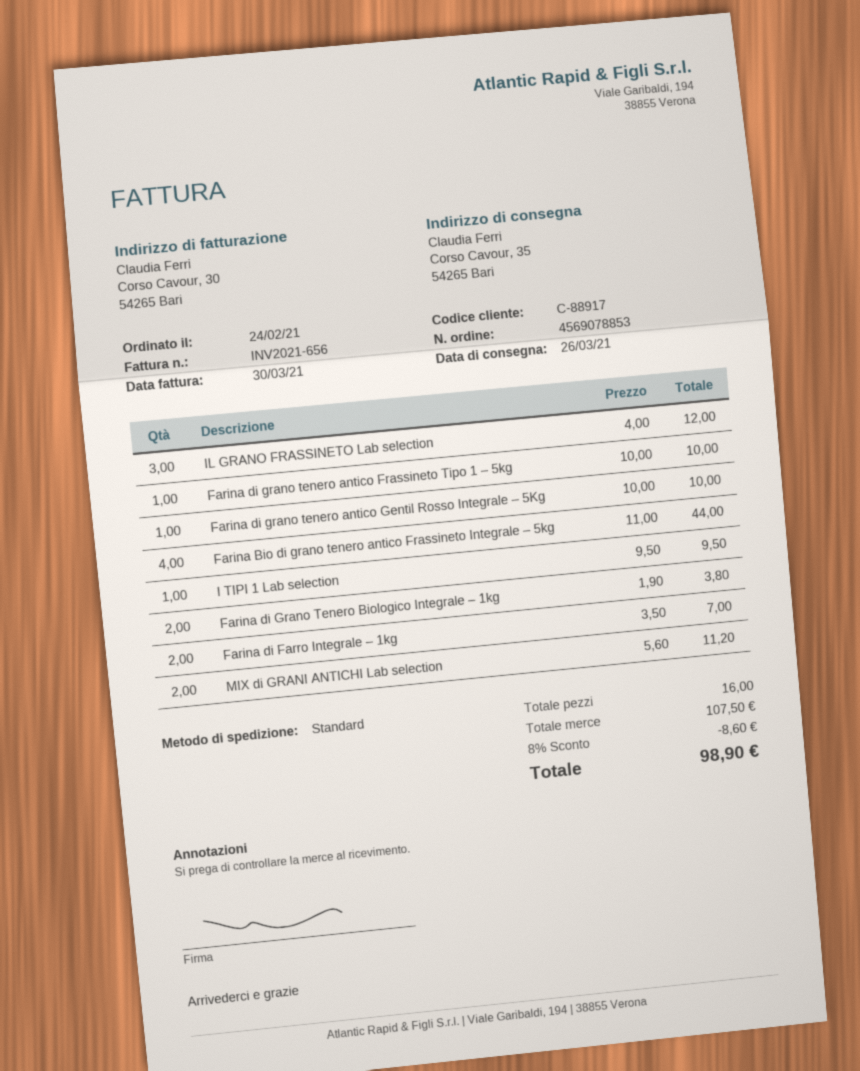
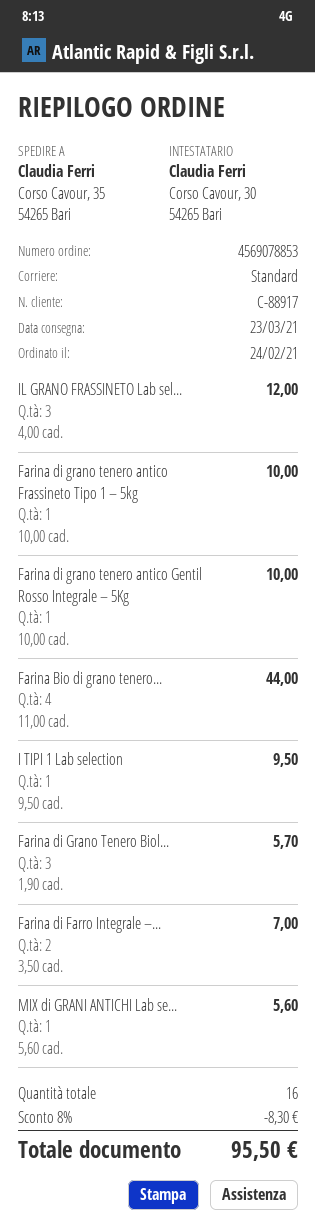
delivery date: 2021-03-26 -> 2021-03-23
Farina di Grano Tenero Biologico Integrale – 1kg: 2 x 1.90 = 3.80 -> 3 x 1.90 = 5.70
MIX di GRANI ANTICHI Lab selection: 2 x 5.60 = 11.20 -> 1 x 5.60 = 5.60
discount: 8% = 8.60 -> 8% = 8.30
total: 98.90 -> 95.50

